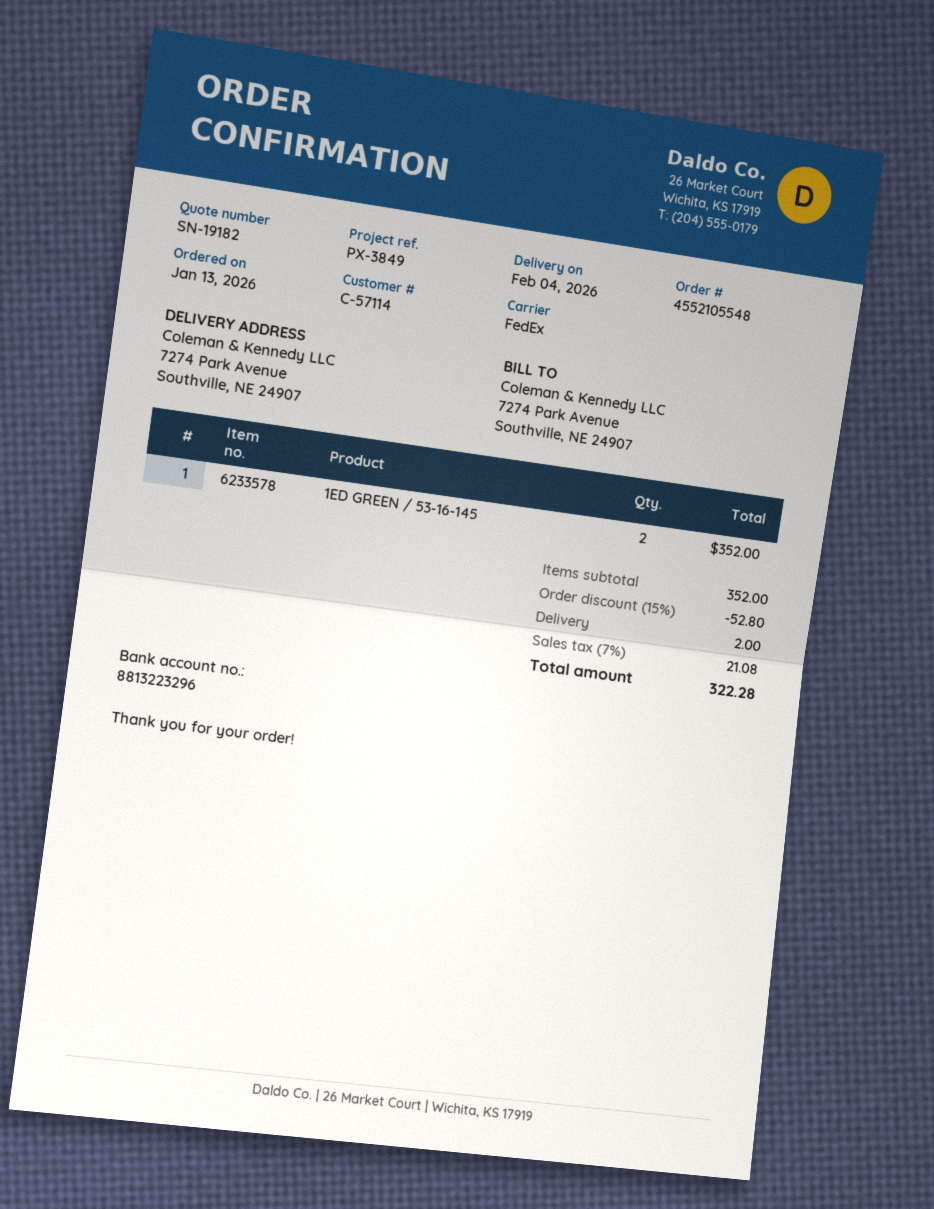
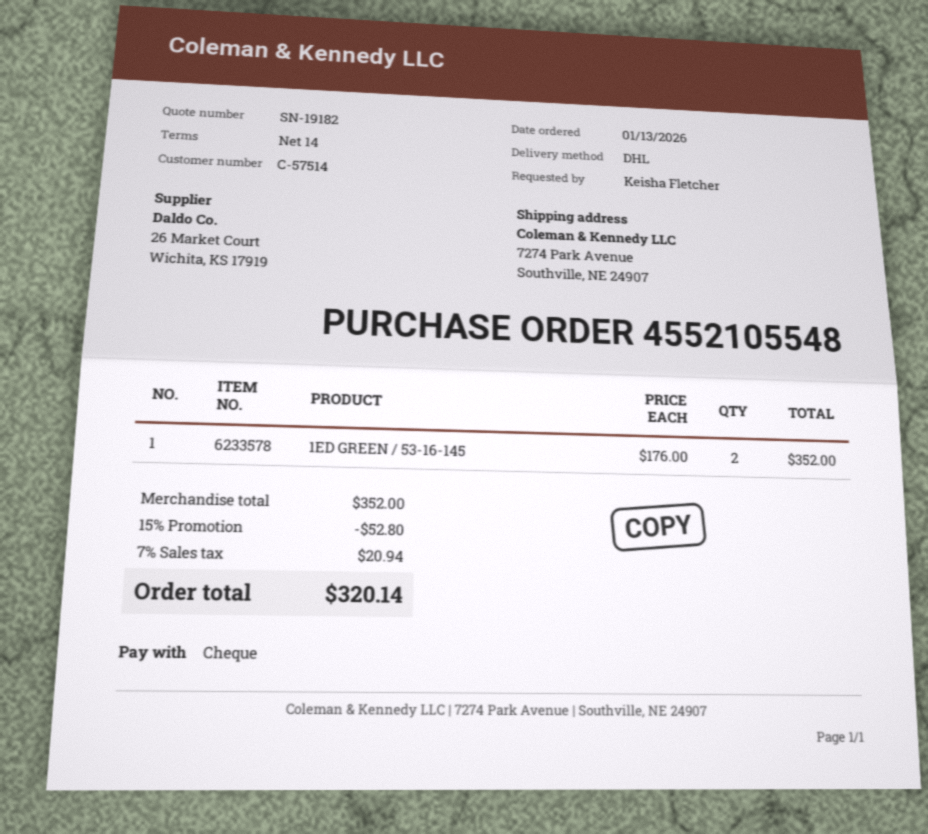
customer number: C-57114 -> C-57514
shipping method: FedEx -> DHL
shipping: 2.00 -> none
tax: 7% = 21.08 -> 7% = 20.94
total: 322.28 -> 320.14

